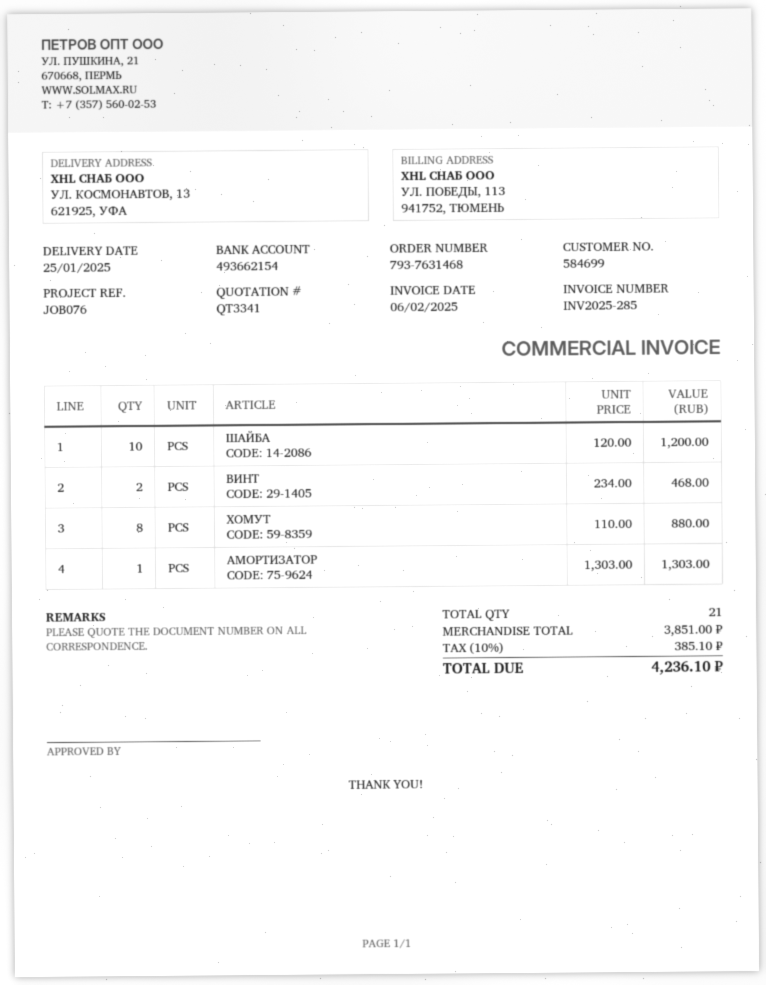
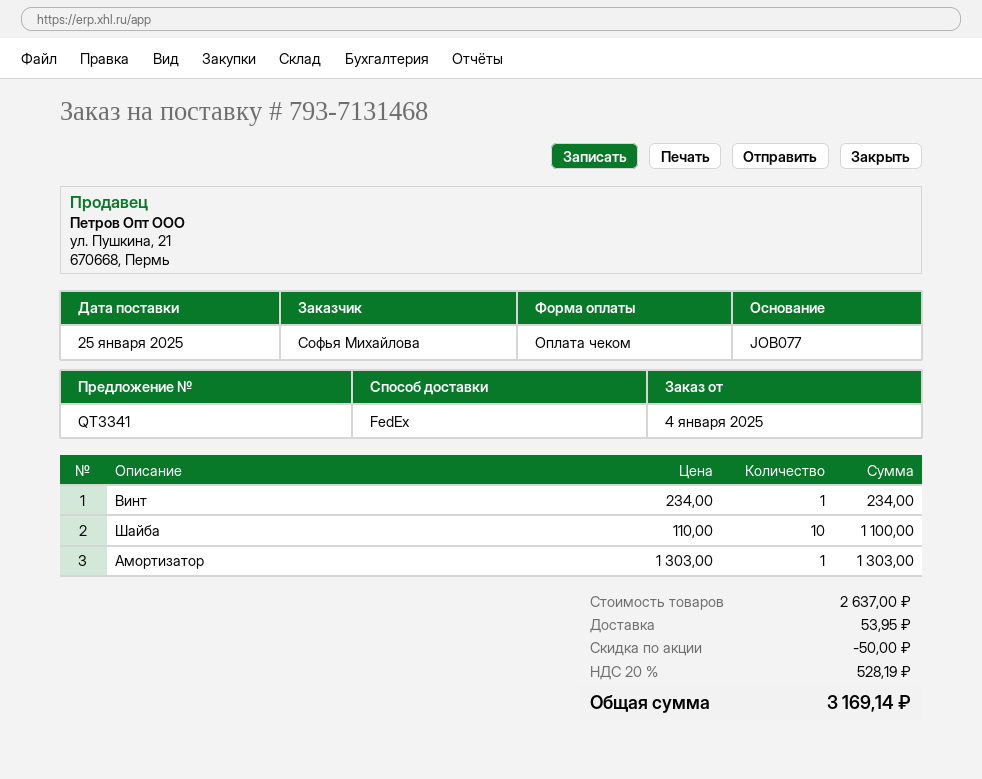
order number: 793-7631468 -> 793-7131468
reference: JOB076 -> JOB077
ШАЙБА: 10 x 120.00 = 1200.00 -> 10 x 110.00 = 1100.00
ВИНТ: 2 x 234.00 = 468.00 -> 1 x 234.00 = 234.00
ХОМУТ: 8 x 110.00 = 880.00 -> none
subtotal: 3851.00 -> 2637.00
discount: none -> 50.00
shipping: none -> 53.95
tax: 10% = 385.10 -> 20% = 528.19
total: 4236.10 -> 3169.14

